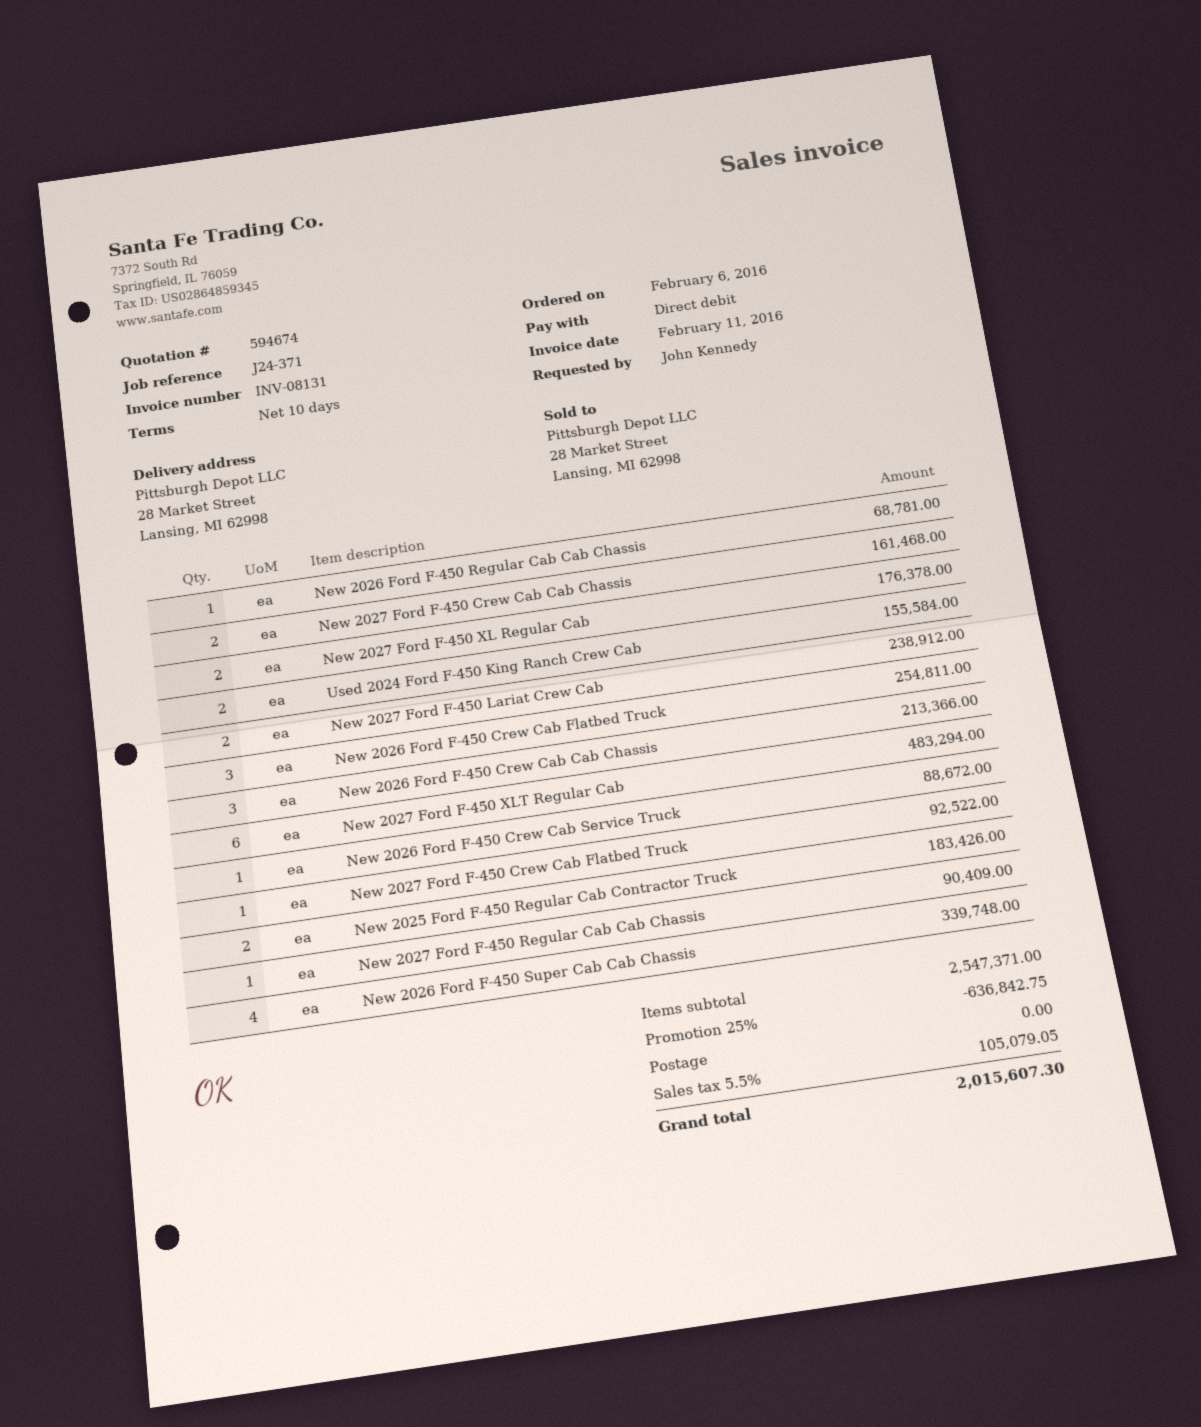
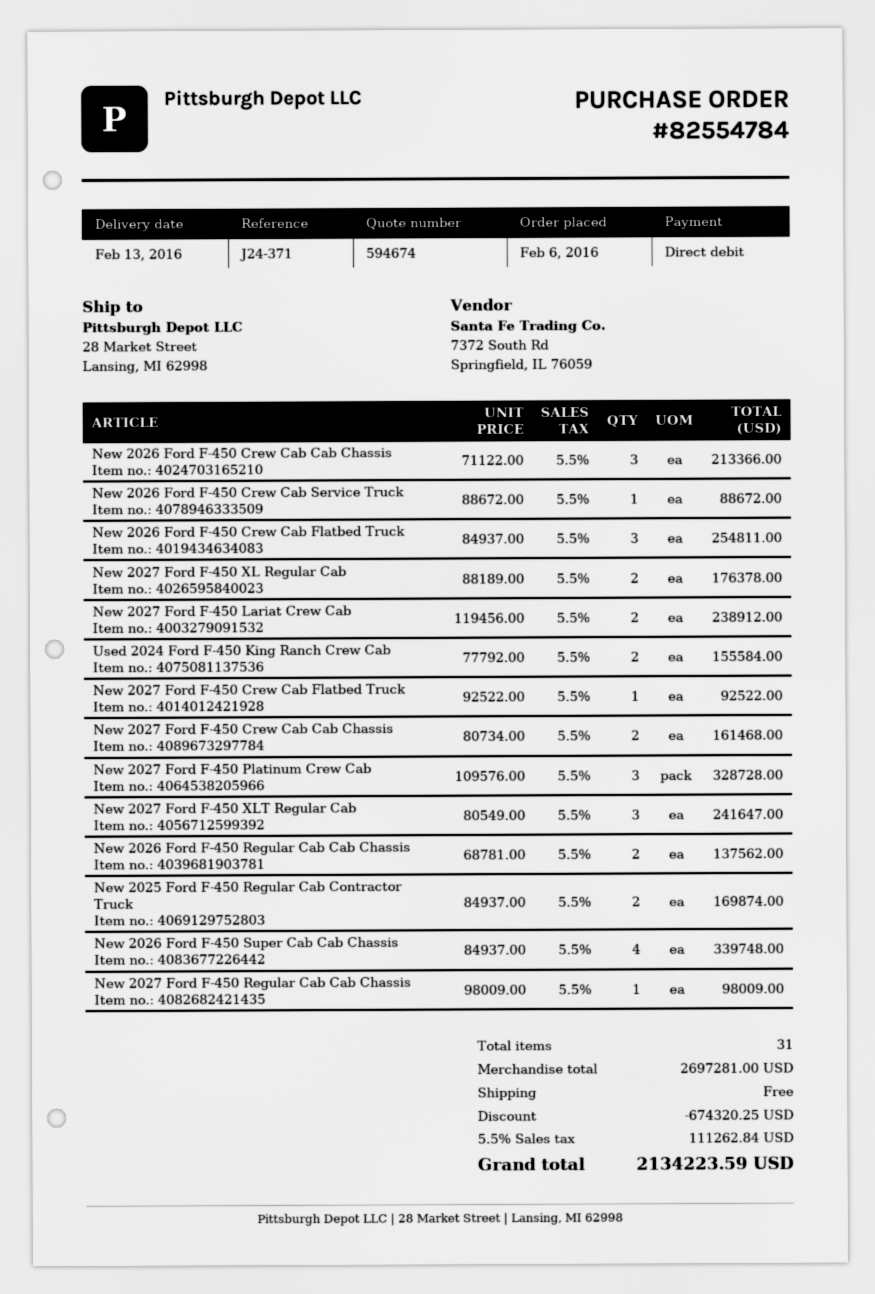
New 2026 Ford F-450 Regular Cab Cab Chassis: 1 for 68781.00 -> 2 for 137562.00
New 2027 Ford F-450 XLT Regular Cab: 6 for 483294.00 -> 3 for 241647.00
New 2025 Ford F-450 Regular Cab Contractor Truck: 2 for 183426.00 -> 2 for 169874.00
New 2027 Ford F-450 Regular Cab Cab Chassis: 1 for 90409.00 -> 1 for 98009.00
New 2027 Ford F-450 Platinum Crew Cab: none -> 3 for 328728.00
subtotal: 2547371.00 -> 2697281.00
discount: 636842.75 -> 674320.25
tax: 5.5% = 105079.05 -> 5.5% = 111262.84
total: 2015607.30 -> 2134223.59

